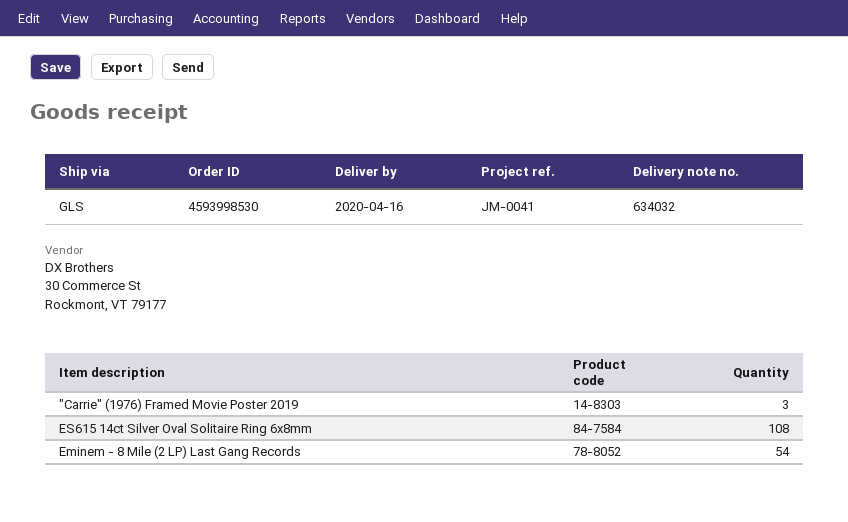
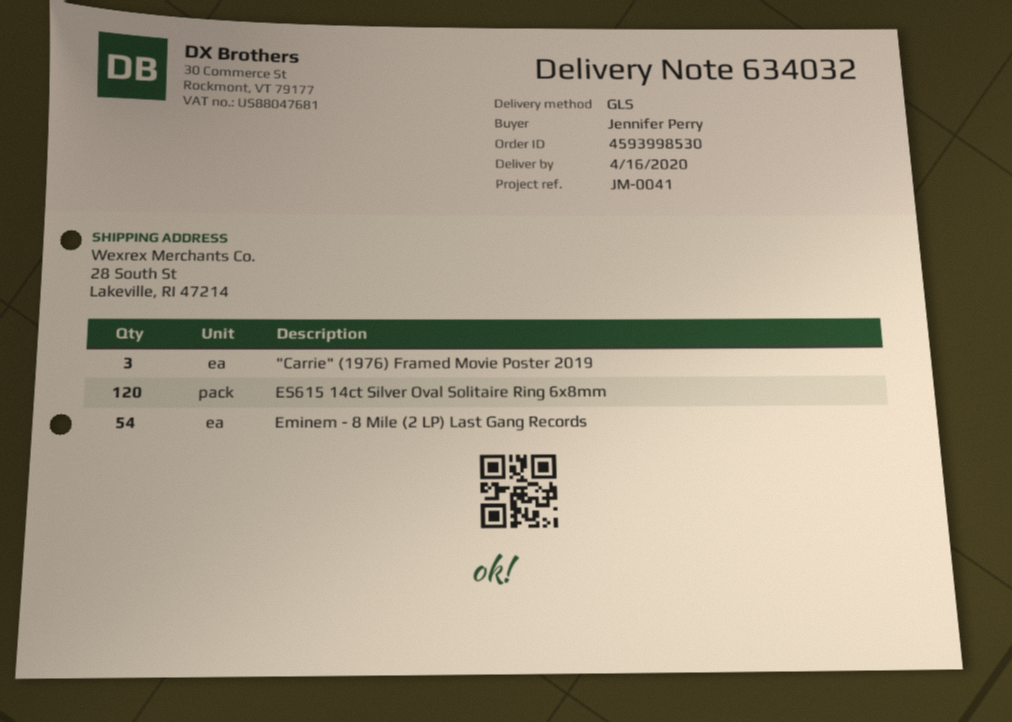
ES615 14ct Silver Oval Solitaire Ring 6x8mm: 108 -> 120

